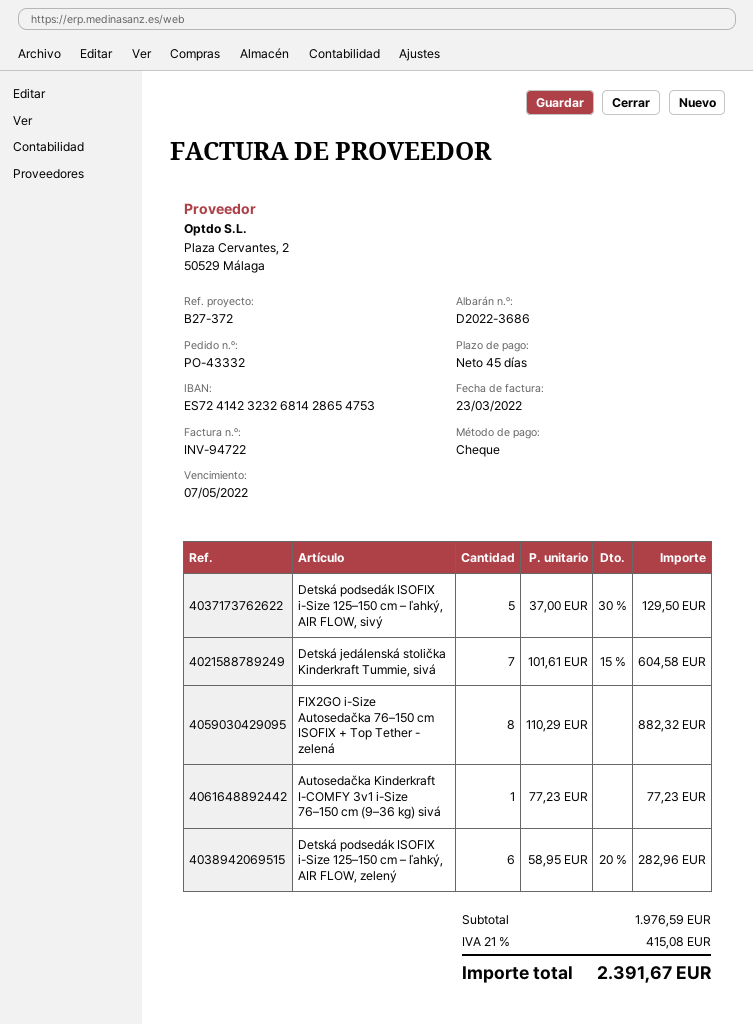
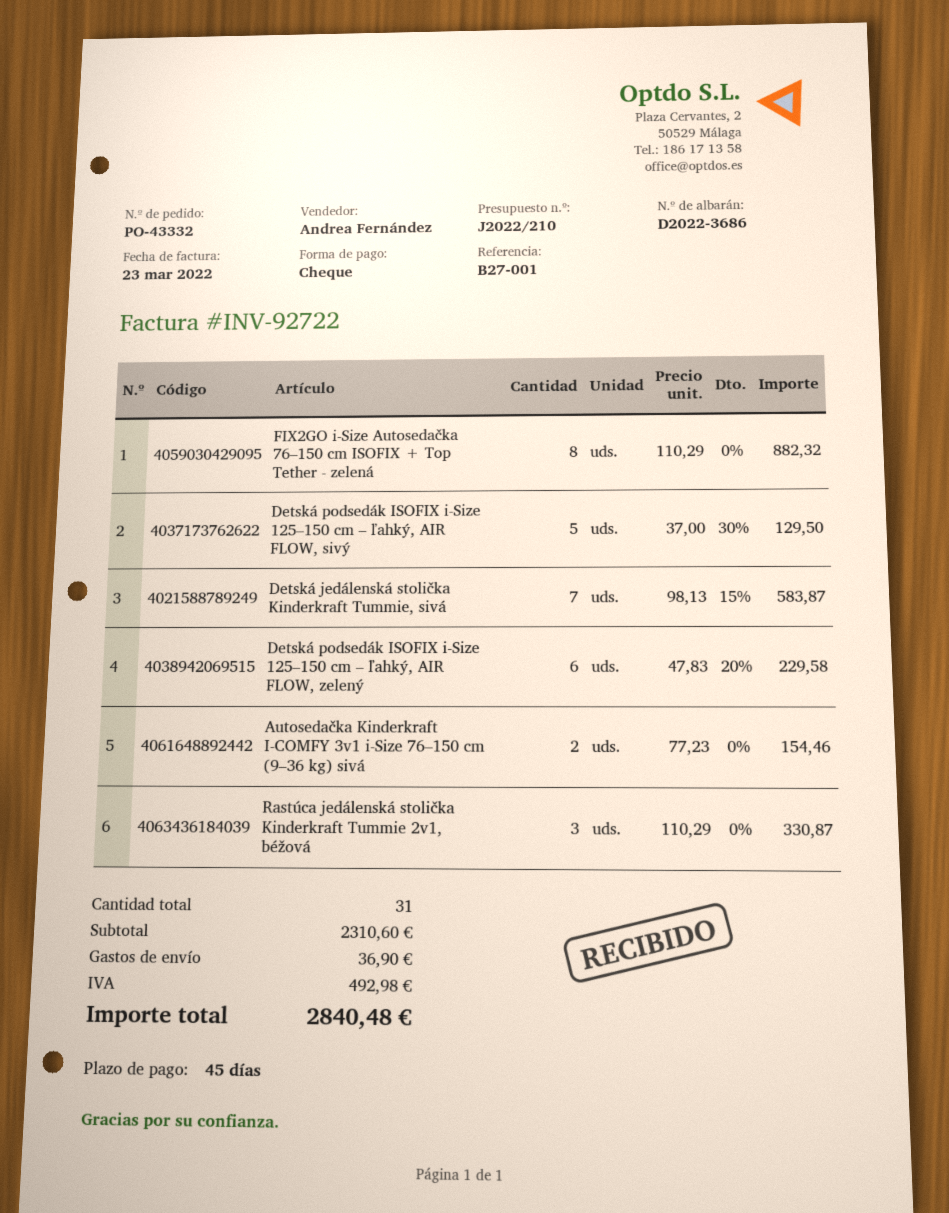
invoice number: INV-94722 -> INV-92722
reference: B27-372 -> B27-001
Detská jedálenská stolička Kinderkraft Tummie, sivá: 7 x 101.61 - 15% = 604.58 -> 7 x 98.13 - 15% = 583.87
Autosedačka Kinderkraft I-COMFY 3v1 i-Size 76–150 cm (9–36 kg) sivá: 1 x 77.23 = 77.23 -> 2 x 77.23 = 154.46
Detská podsedák ISOFIX i-Size 125–150 cm – ľahký, AIR FLOW, zelený: 6 x 58.95 - 20% = 282.96 -> 6 x 47.83 - 20% = 229.58
Rastúca jedálenská stolička Kinderkraft Tummie 2v1, béžová: none -> 3 x 110.29 = 330.87
subtotal: 1976.59 -> 2310.60
shipping: none -> 36.90
tax: 415.08 -> 492.98
total: 2391.67 -> 2840.48

